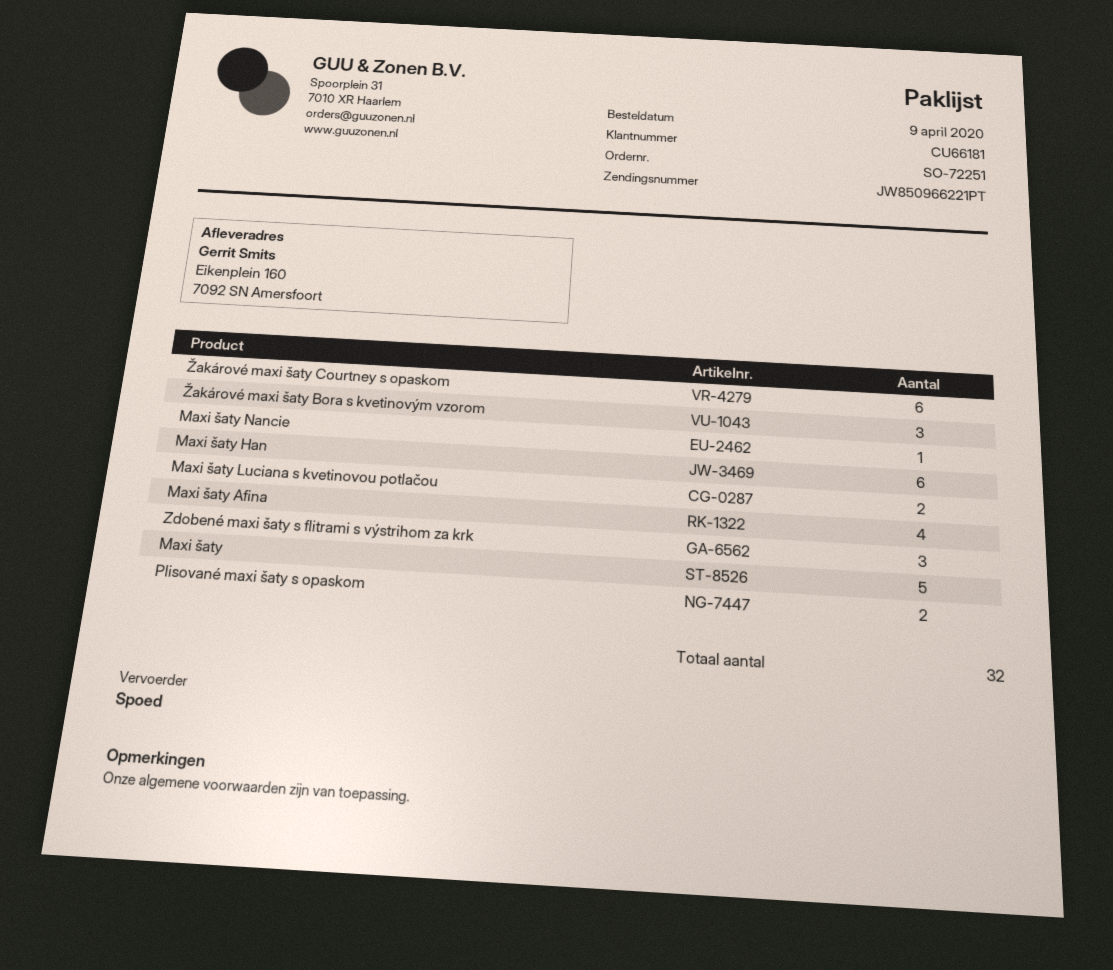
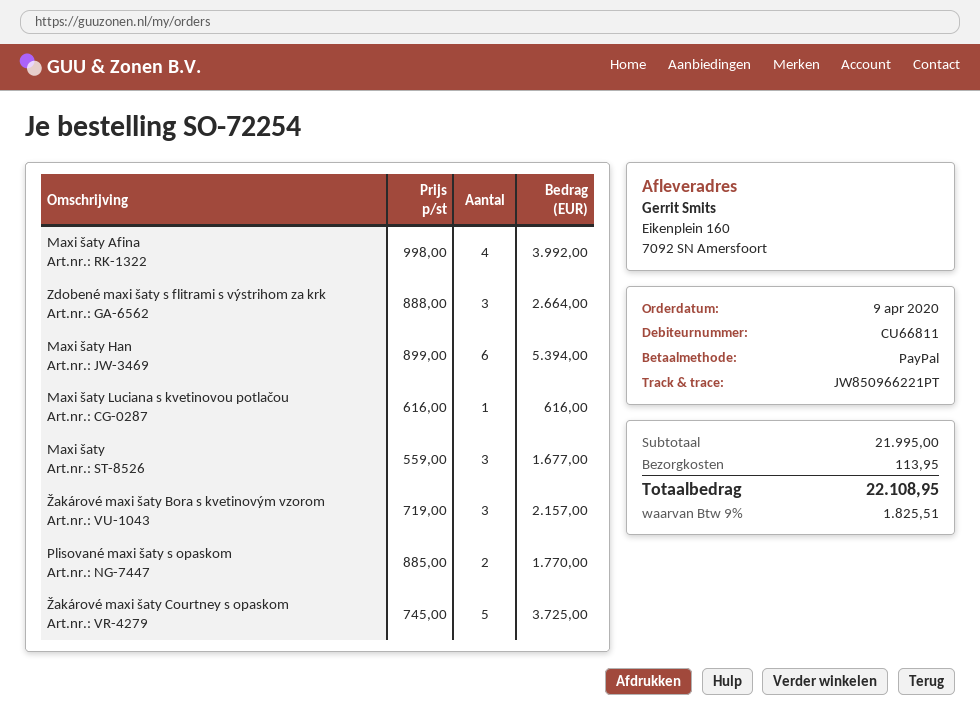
order number: SO-72251 -> SO-72254
customer number: CU66181 -> CU66811
Žakárové maxi šaty Courtney s opaskom: 6 -> 5
Maxi šaty Nancie: 1 -> none
Maxi šaty Luciana s kvetinovou potlačou: 2 -> 1
Maxi šaty: 5 -> 3

